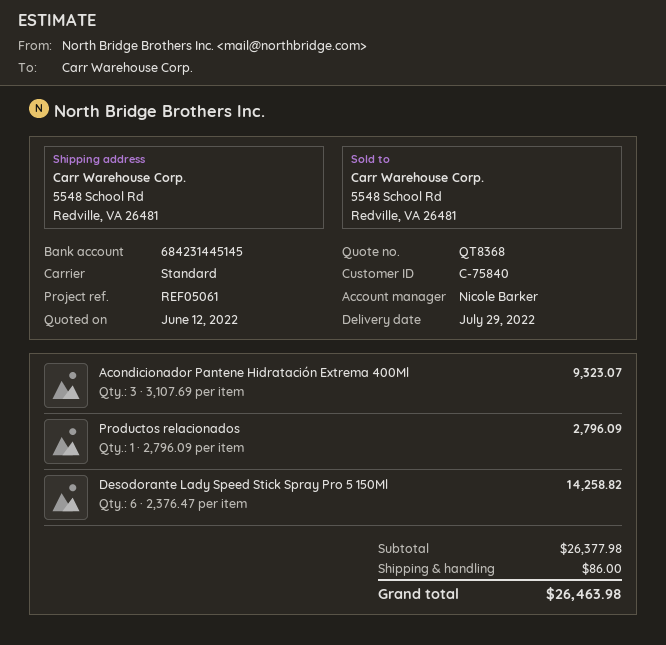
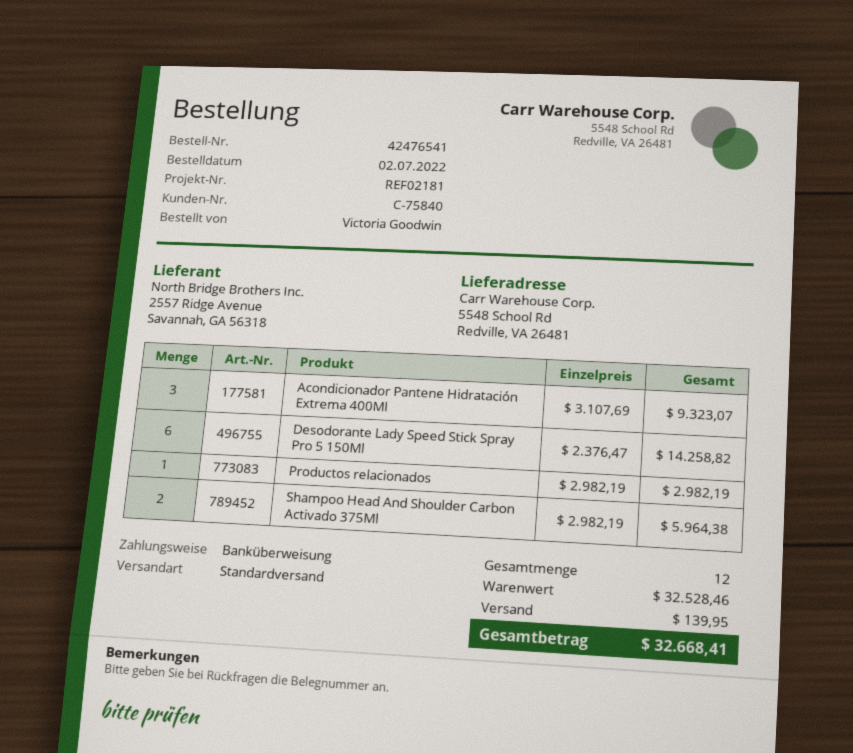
reference: REF05061 -> REF02181
Productos relacionados: 1 x 2796.09 = 2796.09 -> 1 x 2982.19 = 2982.19
Shampoo Head And Shoulder Carbon Activado 375Ml: none -> 2 x 2982.19 = 5964.38
subtotal: 26377.98 -> 32528.46
shipping: 86.00 -> 139.95
total: 26463.98 -> 32668.41

